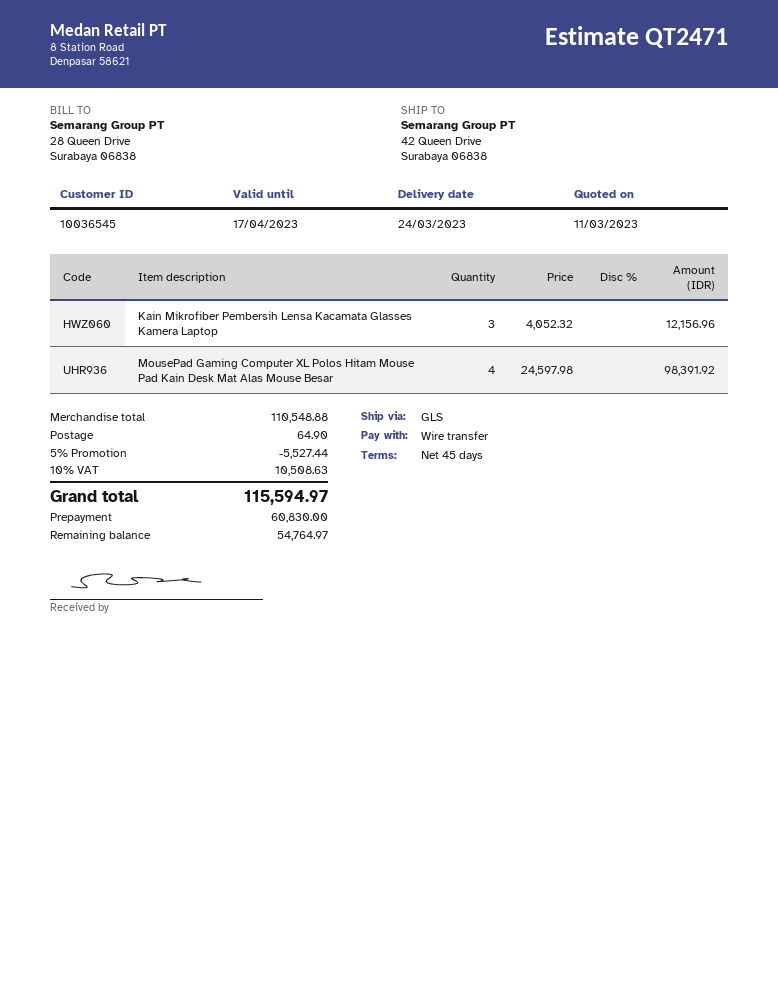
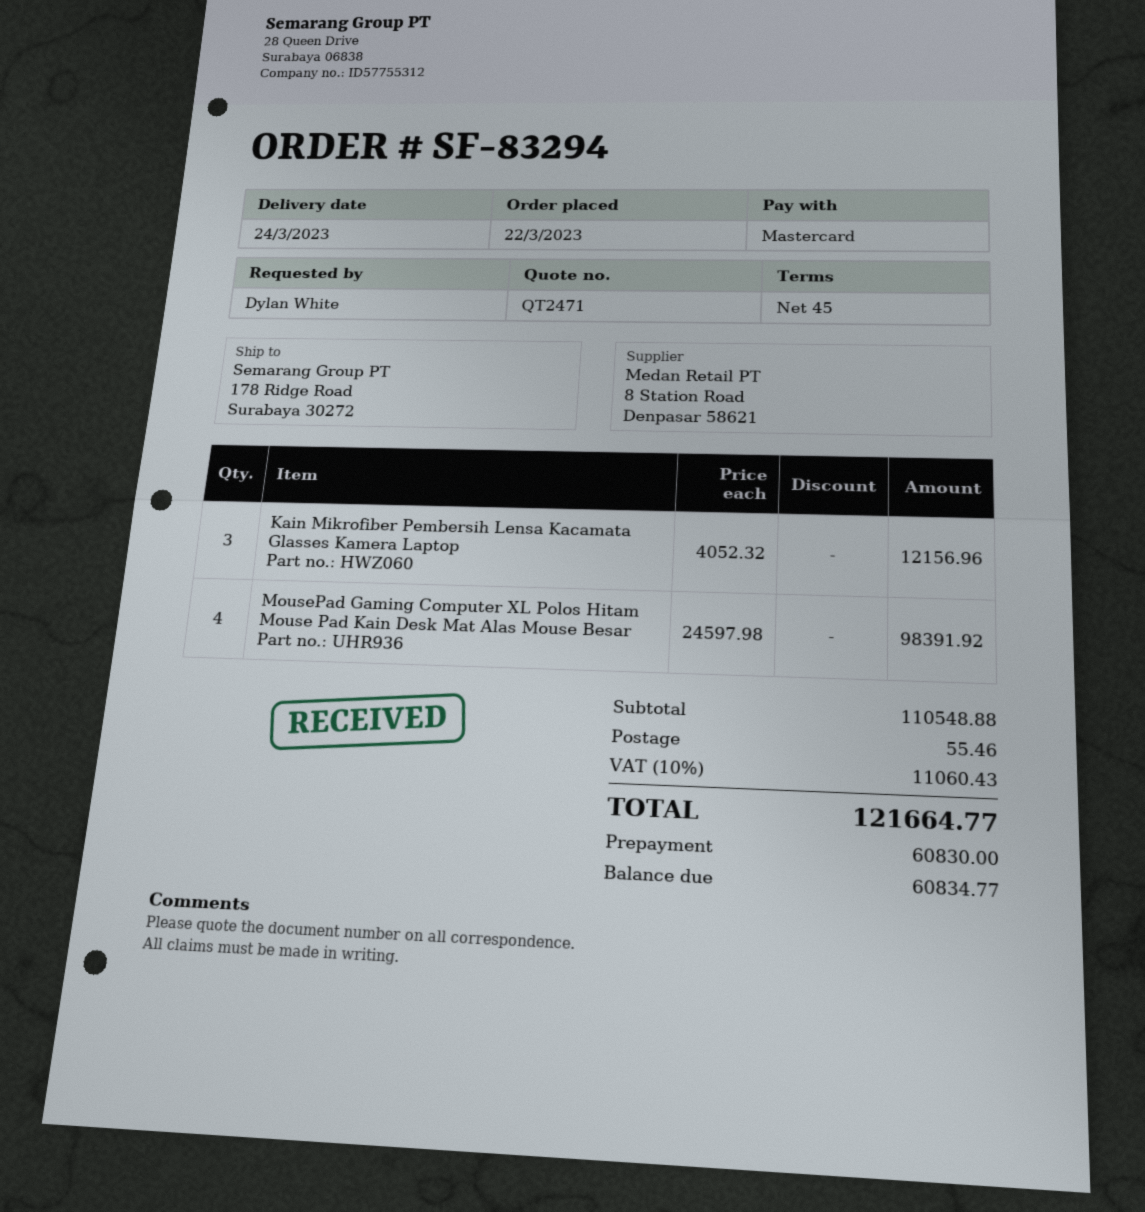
payment method: bank transfer -> Mastercard
ship to: 42 Queen Drive, Surabaya 06838 -> 178 Ridge Road, Surabaya 30272
discount: 5% = 5527.44 -> none
shipping: 64.90 -> 55.46
tax: 10% = 10508.63 -> 10% = 11060.43
total: 115594.97 -> 121664.77
balance: 54764.97 -> 60834.77

